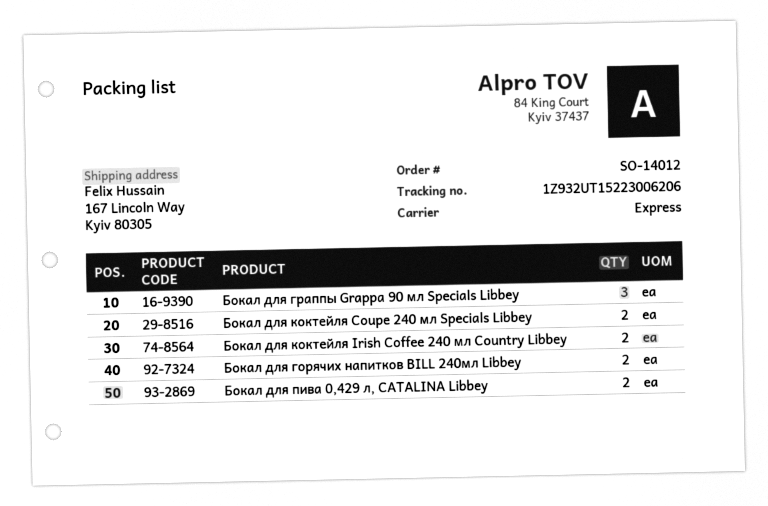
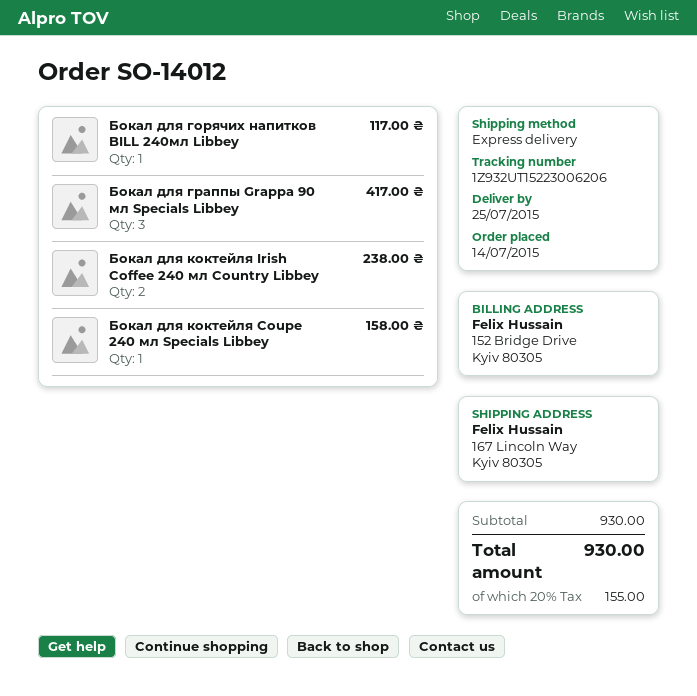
Бокал для коктейля Coupe 240 мл Specials Libbey: 2 -> 1
Бокал для горячих напитков BILL 240мл Libbey: 2 -> 1
Бокал для пива 0,429 л, CATALINA Libbey: 2 -> none

